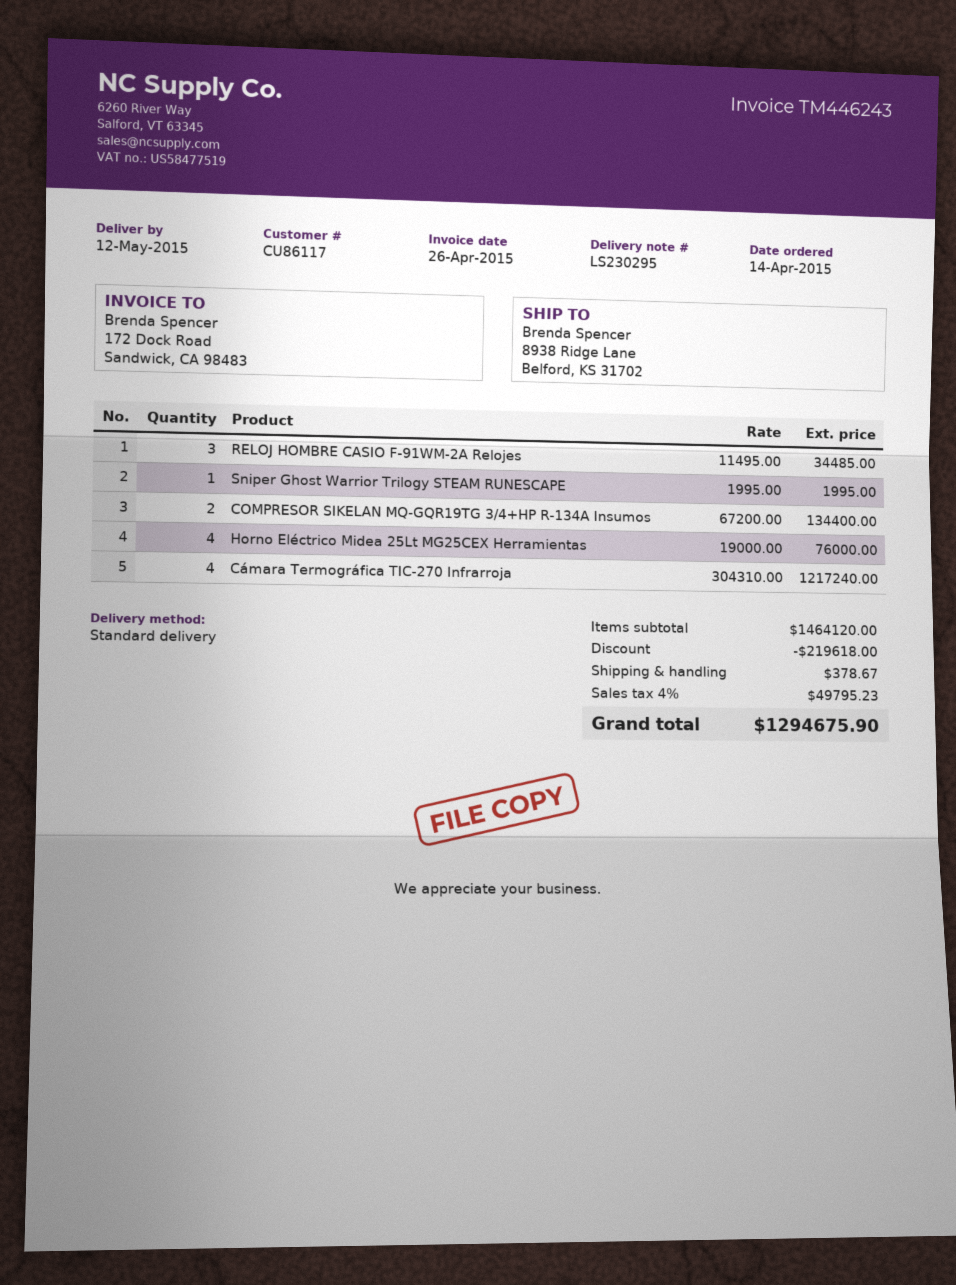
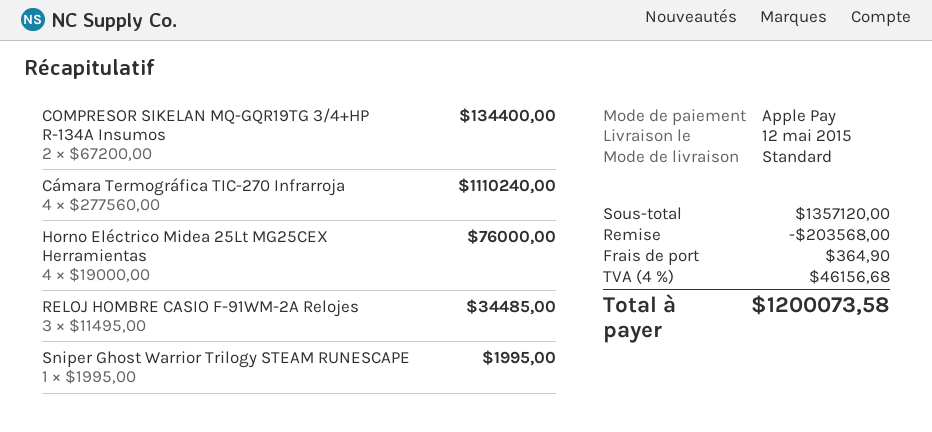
Cámara Termográfica TIC-270 Infrarroja: 4 x 304310.00 = 1217240.00 -> 4 x 277560.00 = 1110240.00
subtotal: 1464120.00 -> 1357120.00
discount: 219618.00 -> 203568.00
shipping: 378.67 -> 364.90
tax: 4% = 49795.23 -> 4% = 46156.68
total: 1294675.90 -> 1200073.58

